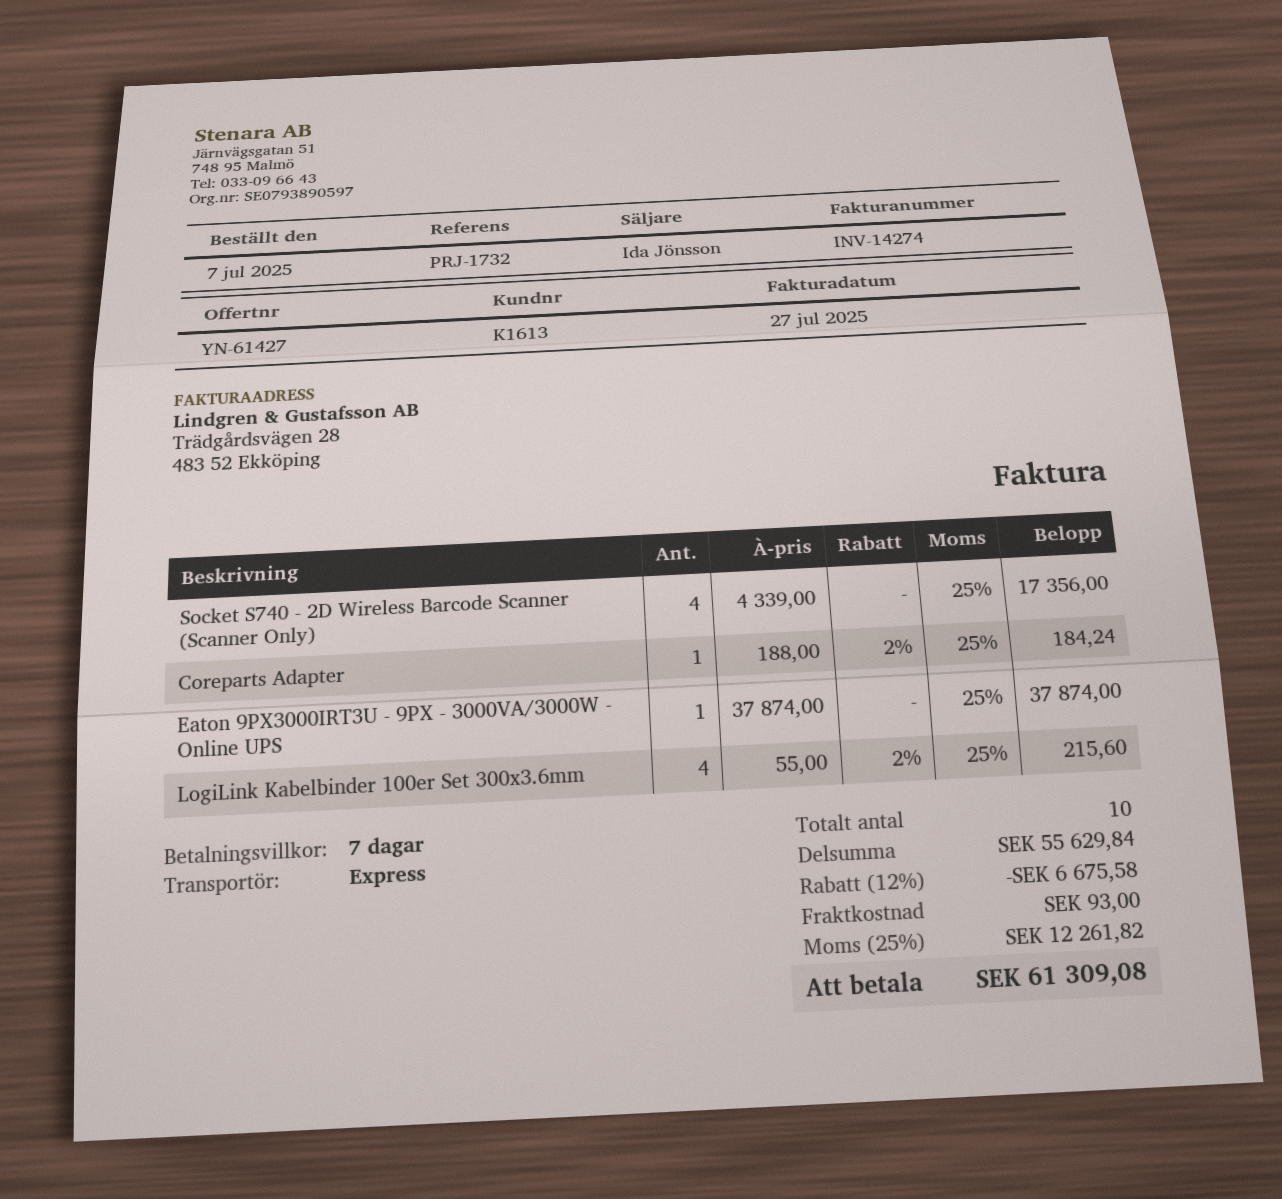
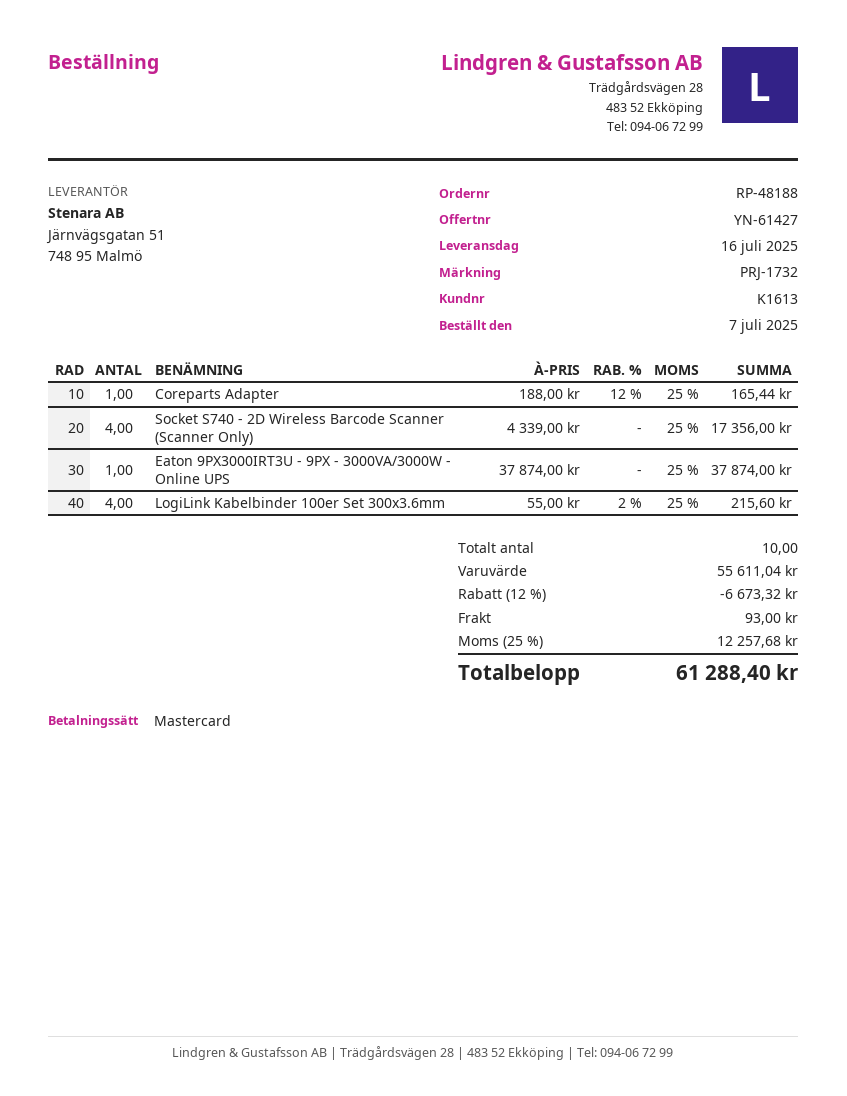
Coreparts Adapter: 1 x 188.00 - 2% = 184.24 -> 1 x 188.00 - 12% = 165.44
subtotal: 55629.84 -> 55611.04
discount: 12% = 6675.58 -> 12% = 6673.32
tax: 25% = 12261.82 -> 25% = 12257.68
total: 61309.08 -> 61288.40

